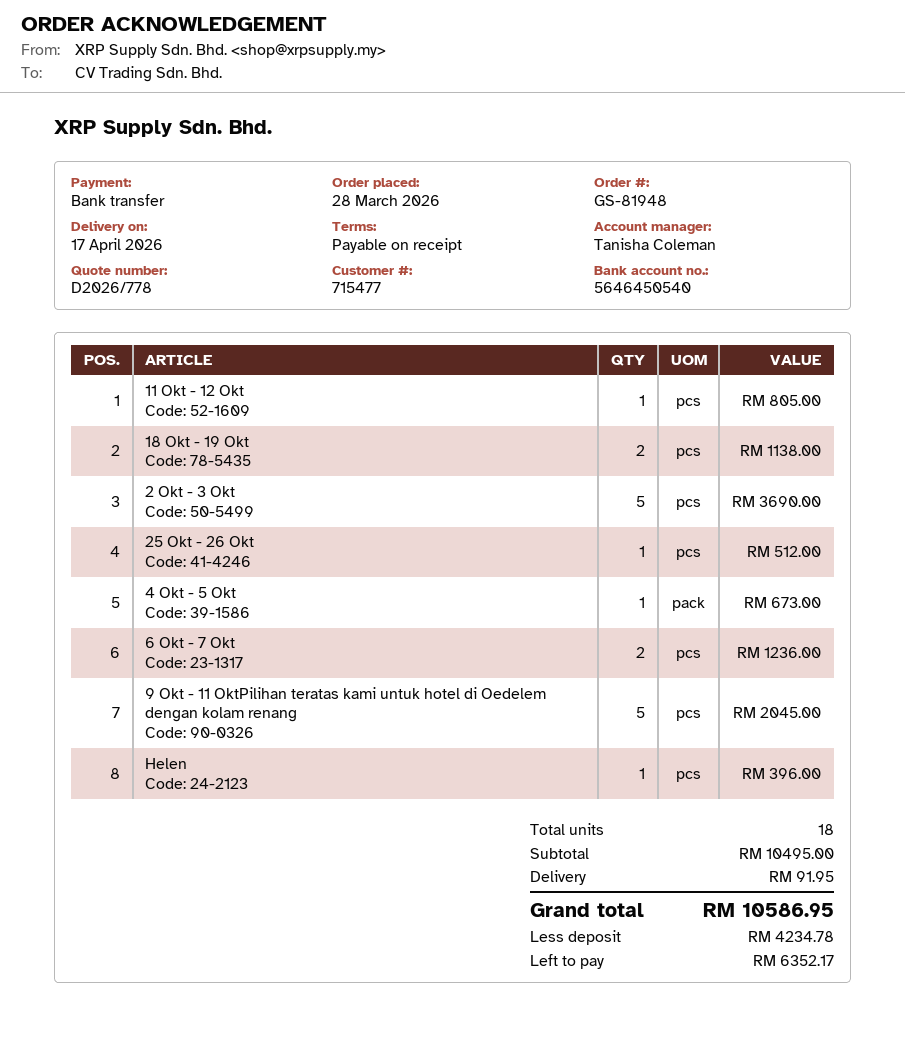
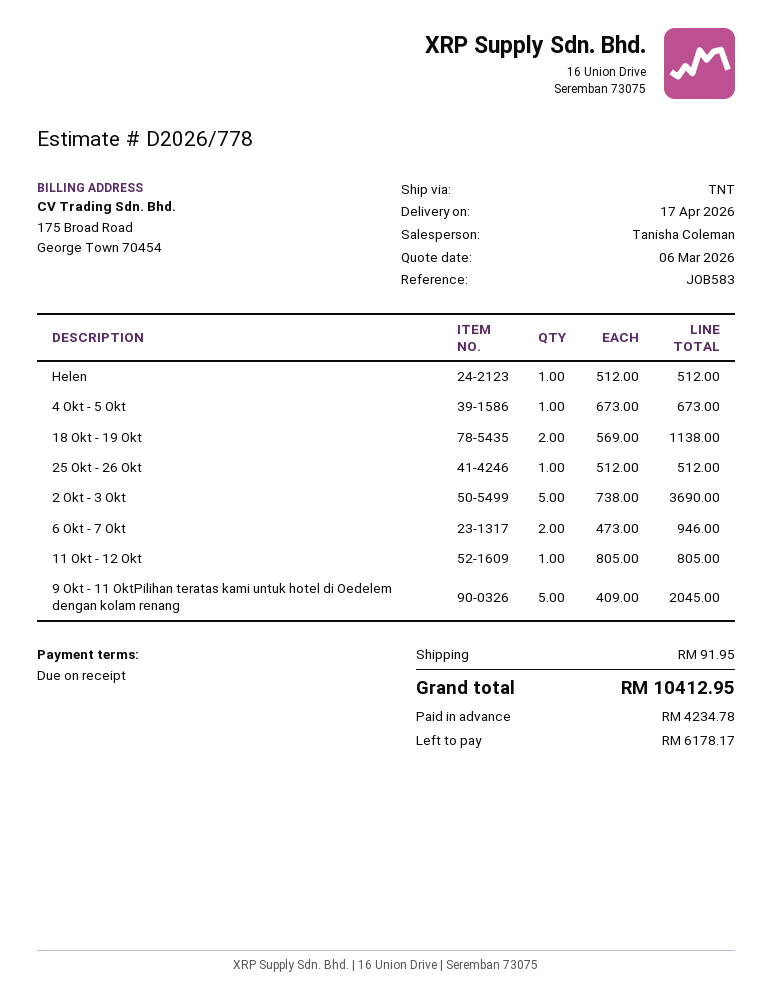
6 Okt - 7 Okt: 2 for 1236.00 -> 2 for 946.00
Helen: 1 for 396.00 -> 1 for 512.00
total: 10586.95 -> 10412.95
balance: 6352.17 -> 6178.17

